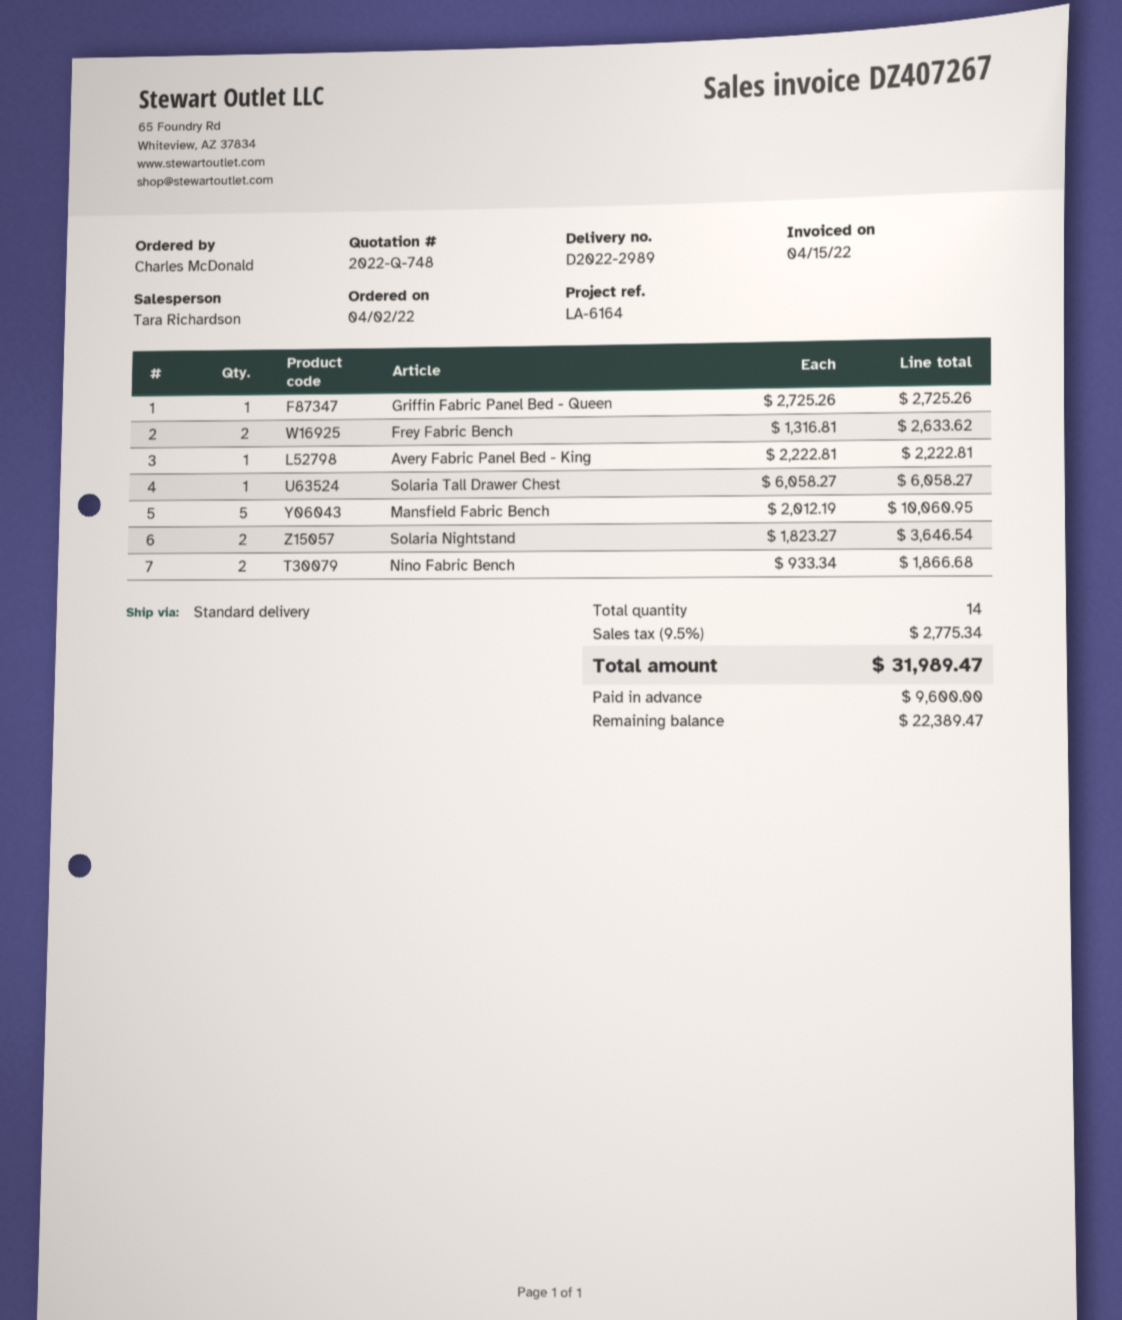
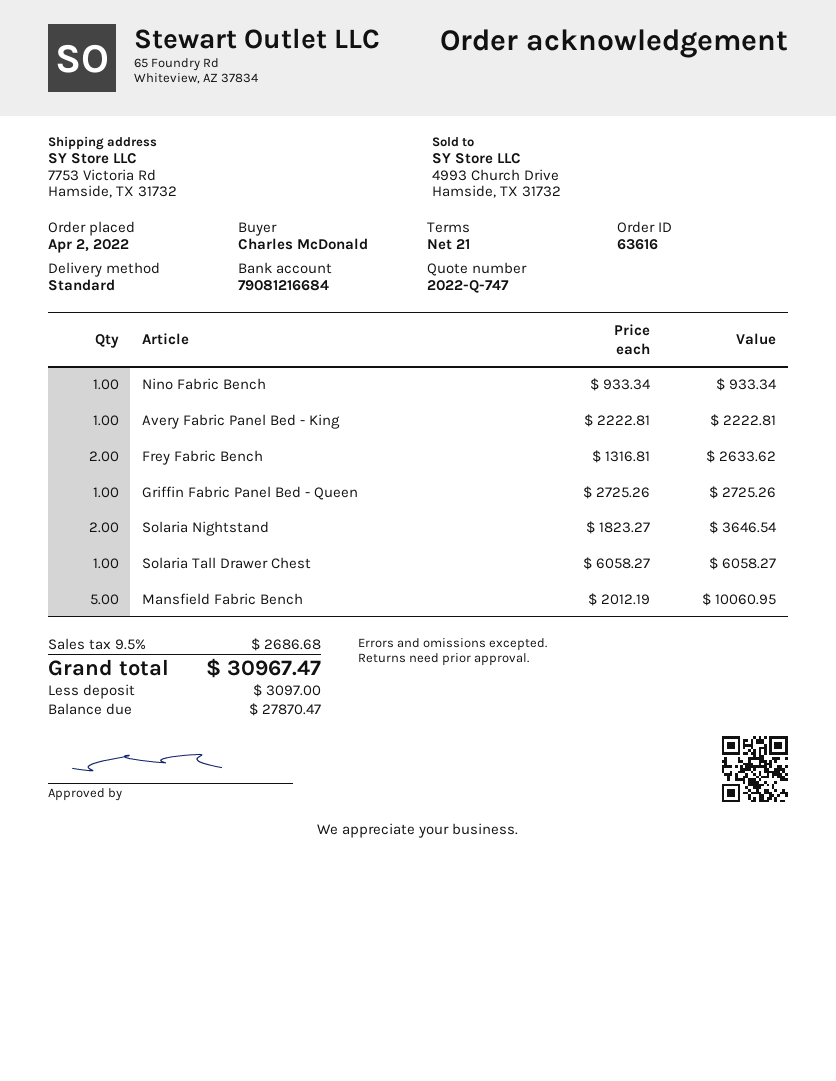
quote number: 2022-Q-748 -> 2022-Q-747
Nino Fabric Bench: 2 x 933.34 = 1866.68 -> 1 x 933.34 = 933.34
tax: 9.5% = 2775.34 -> 9.5% = 2686.68
total: 31989.47 -> 30967.47
deposit: 9600.00 -> 3097.00
balance: 22389.47 -> 27870.47

